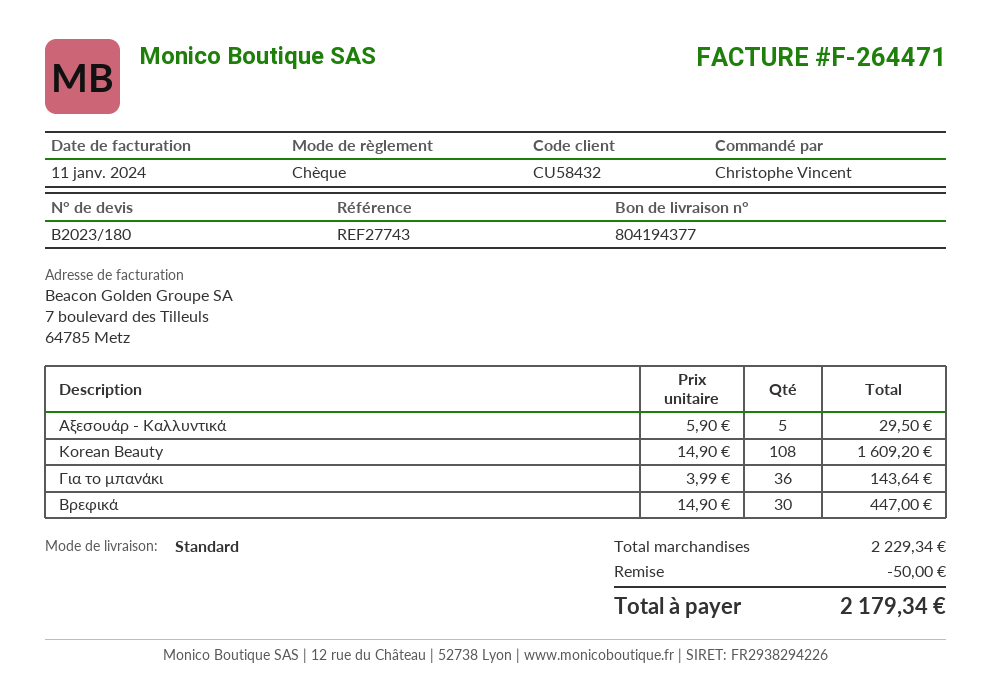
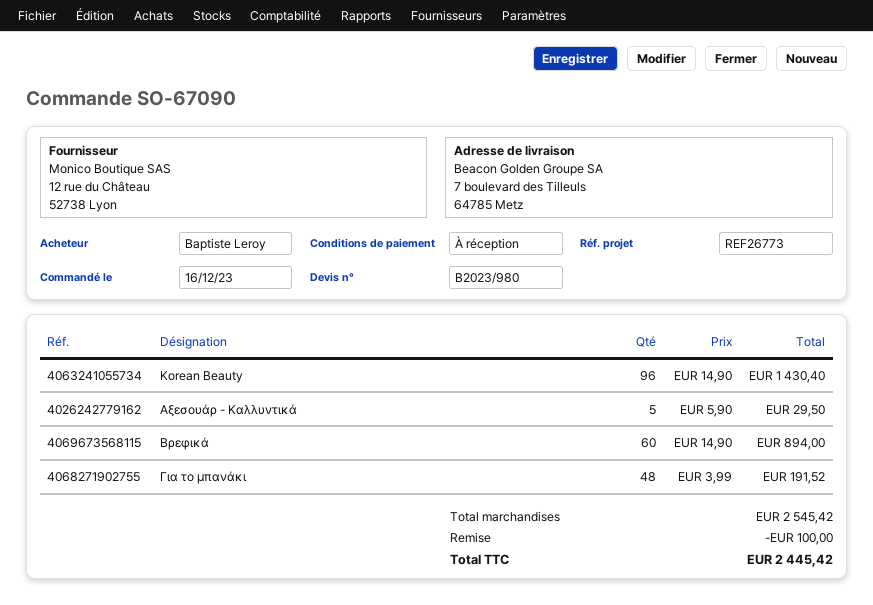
quote number: B2023/180 -> B2023/980
reference: REF27743 -> REF26773
ordered by: Christophe Vincent -> Baptiste Leroy
Korean Beauty: 108 x 14.90 = 1609.20 -> 96 x 14.90 = 1430.40
Για το μπανάκι: 36 x 3.99 = 143.64 -> 48 x 3.99 = 191.52
Βρεφικά: 30 x 14.90 = 447.00 -> 60 x 14.90 = 894.00
subtotal: 2229.34 -> 2545.42
discount: 50.00 -> 100.00
total: 2179.34 -> 2445.42

